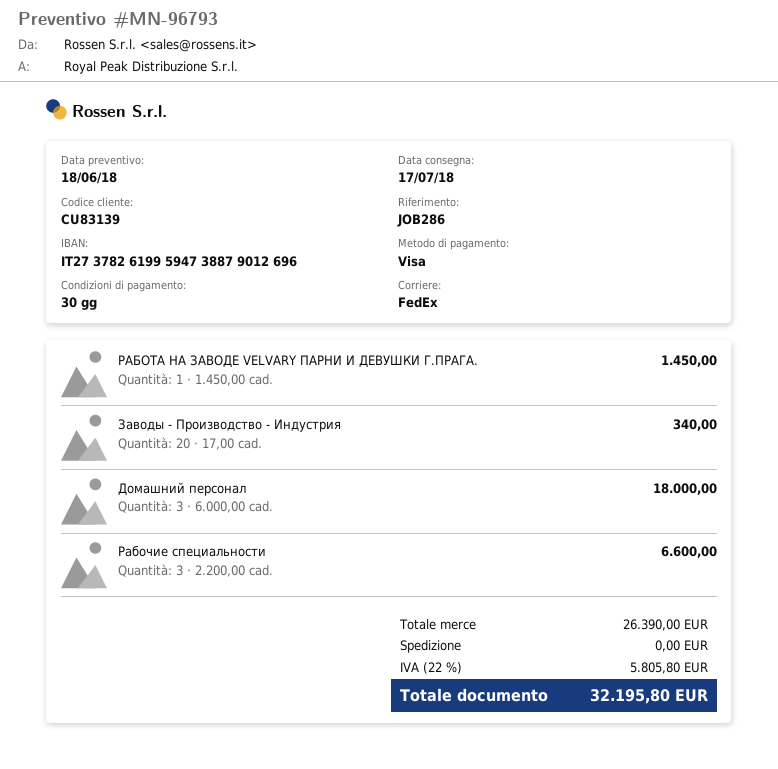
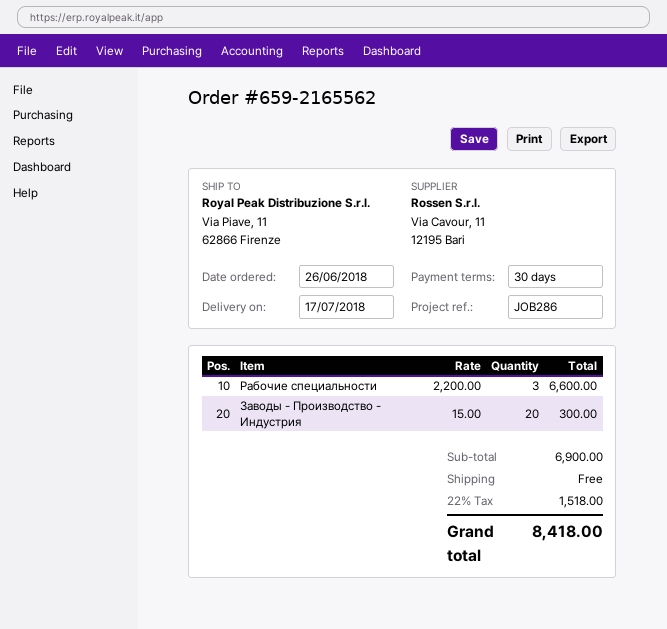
РАБОТА НА ЗАВОДЕ VELVARY ПАРНИ И ДЕВУШКИ Г.ПРАГА.: 1 x 1450.00 = 1450.00 -> none
Заводы - Производство - Индустрия: 20 x 17.00 = 340.00 -> 20 x 15.00 = 300.00
Домашний персонал: 3 x 6000.00 = 18000.00 -> none
subtotal: 26390.00 -> 6900.00
tax: 22% = 5805.80 -> 22% = 1518.00
total: 32195.80 -> 8418.00

